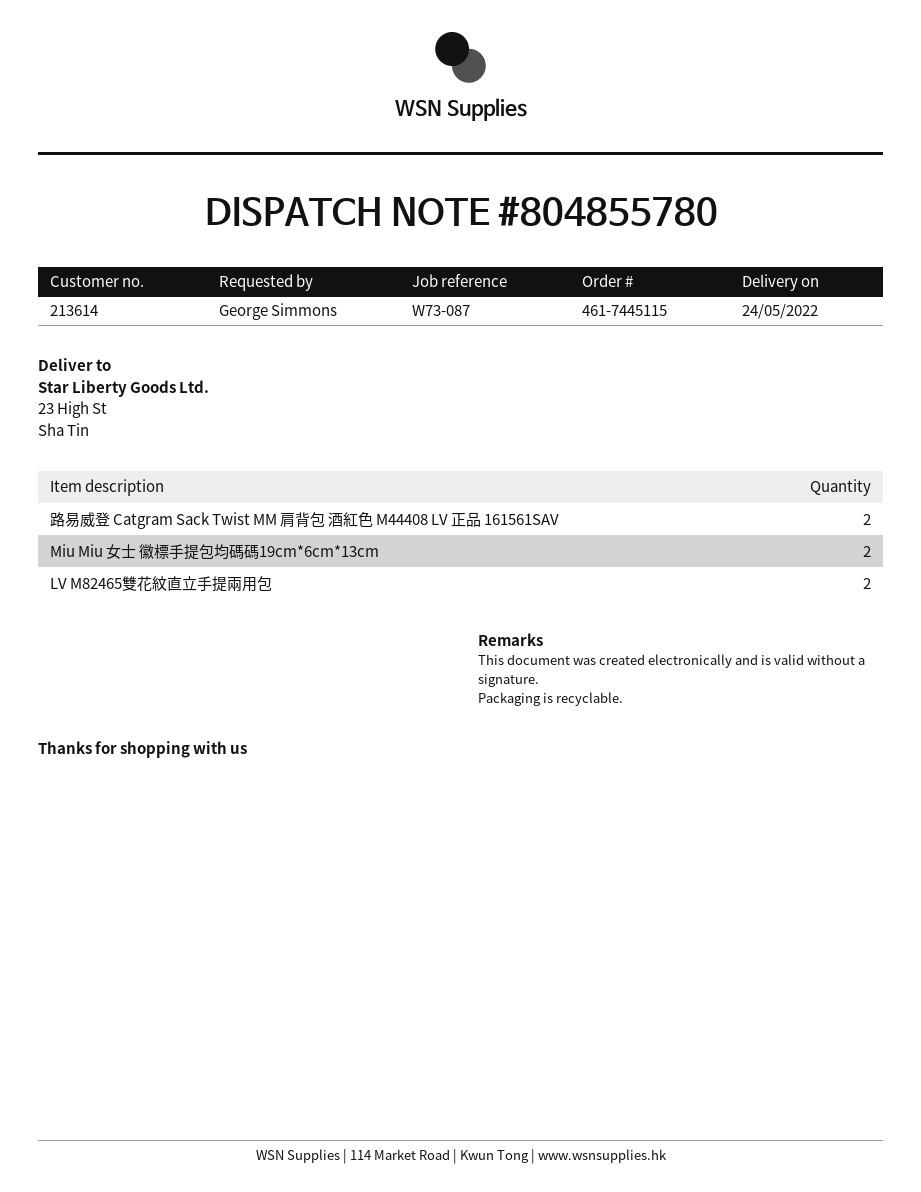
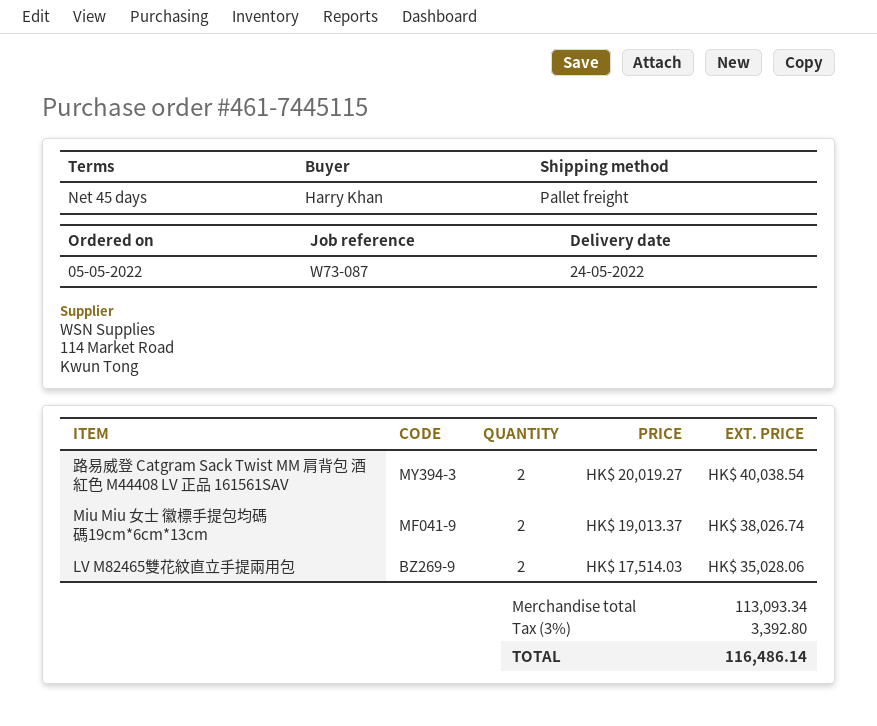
ordered by: George Simmons -> Harry Khan

